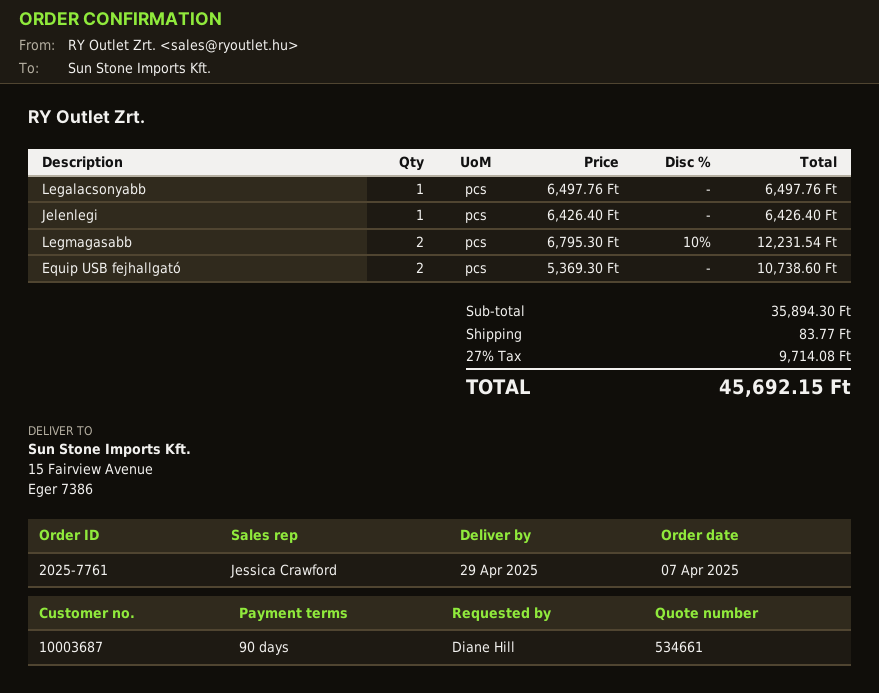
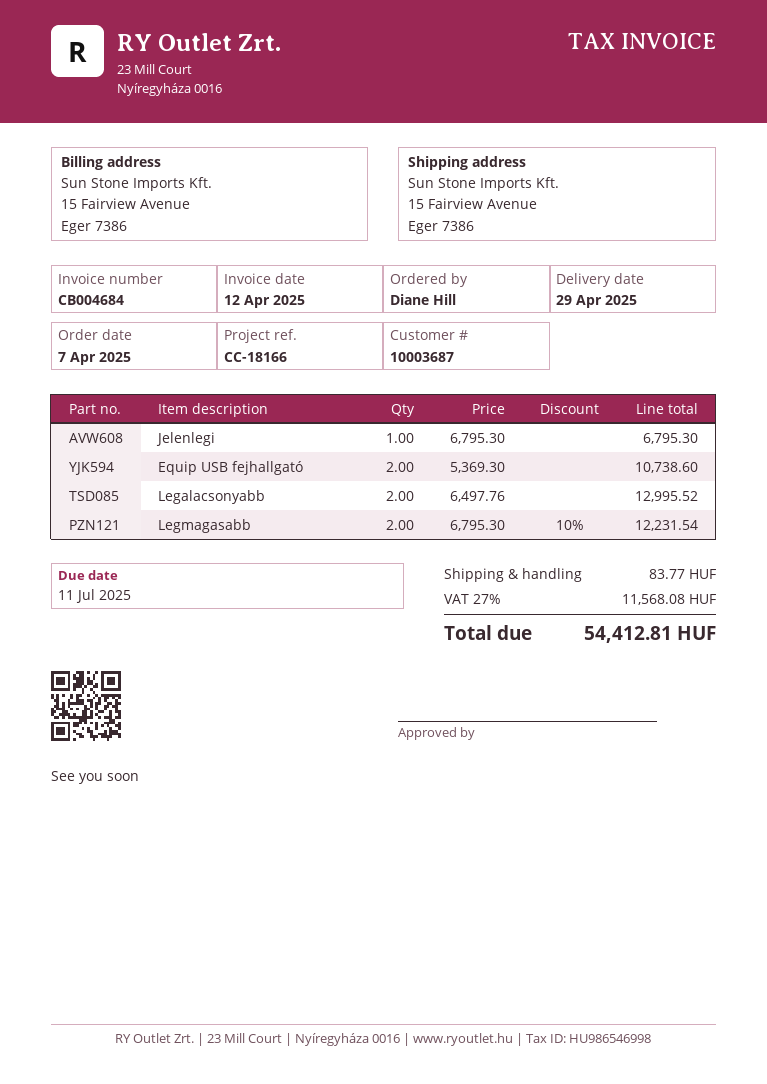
Legalacsonyabb: 1 x 6497.76 = 6497.76 -> 2 x 6497.76 = 12995.52
Jelenlegi: 1 x 6426.40 = 6426.40 -> 1 x 6795.30 = 6795.30
tax: 27% = 9714.08 -> 27% = 11568.08
total: 45692.15 -> 54412.81

